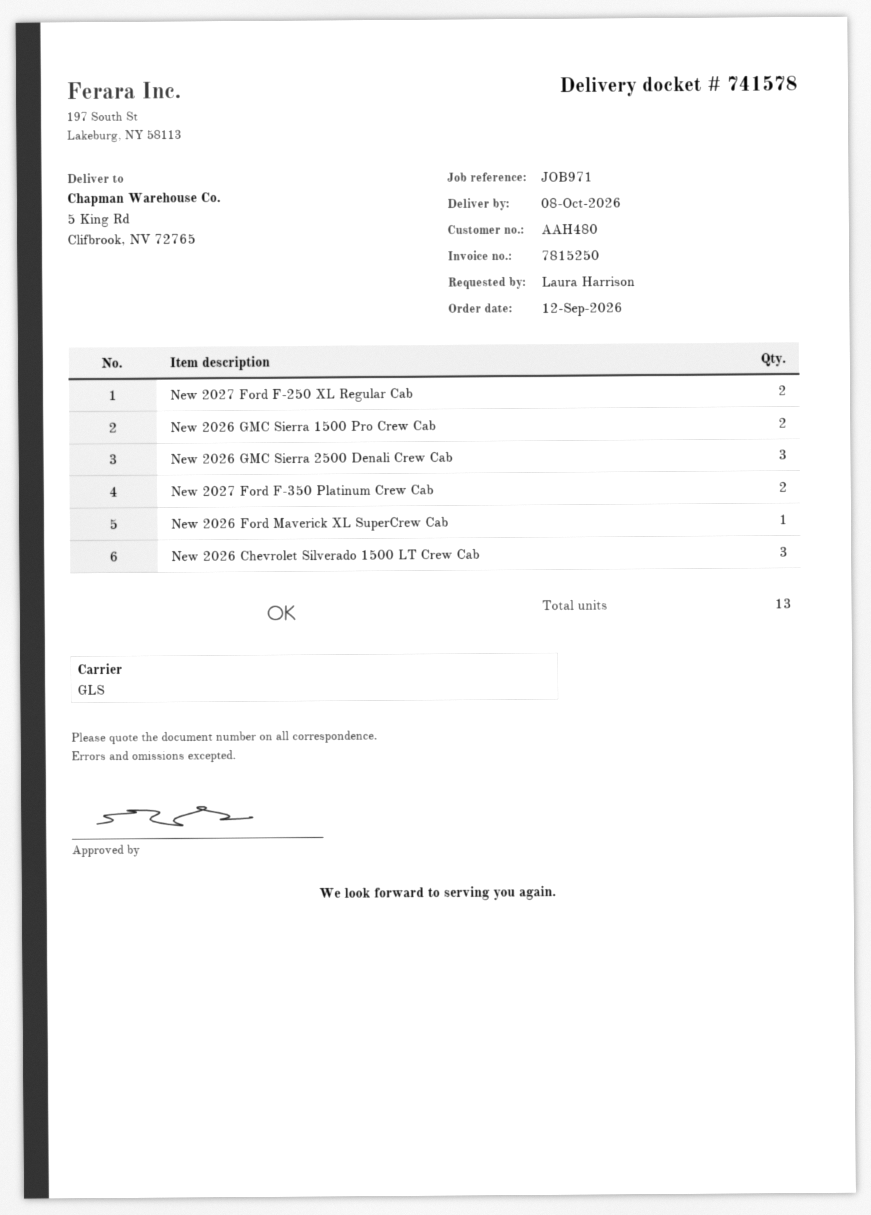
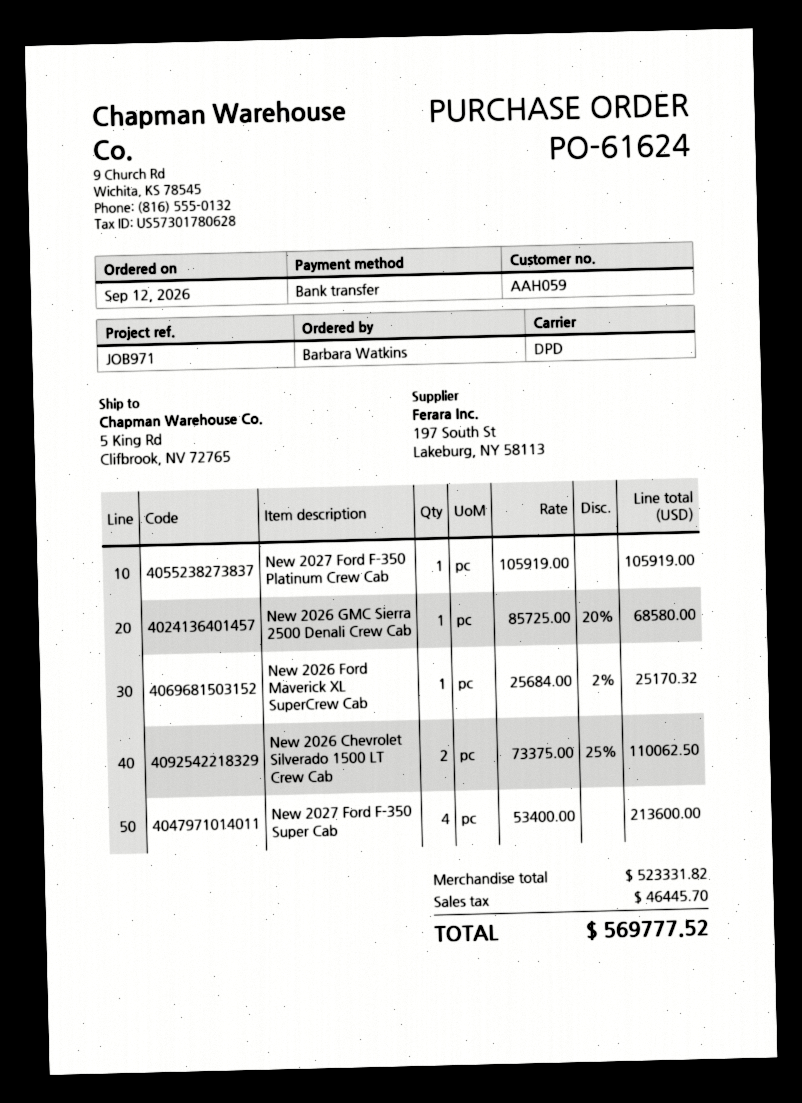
customer number: AAH480 -> AAH059
ordered by: Laura Harrison -> Barbara Watkins
shipping method: GLS -> DPD
New 2027 Ford F-250 XL Regular Cab: 2 -> none
New 2026 GMC Sierra 1500 Pro Crew Cab: 2 -> none
New 2026 GMC Sierra 2500 Denali Crew Cab: 3 -> 1
New 2027 Ford F-350 Platinum Crew Cab: 2 -> 1
New 2026 Chevrolet Silverado 1500 LT Crew Cab: 3 -> 2
New 2027 Ford F-350 Super Cab: none -> 4

